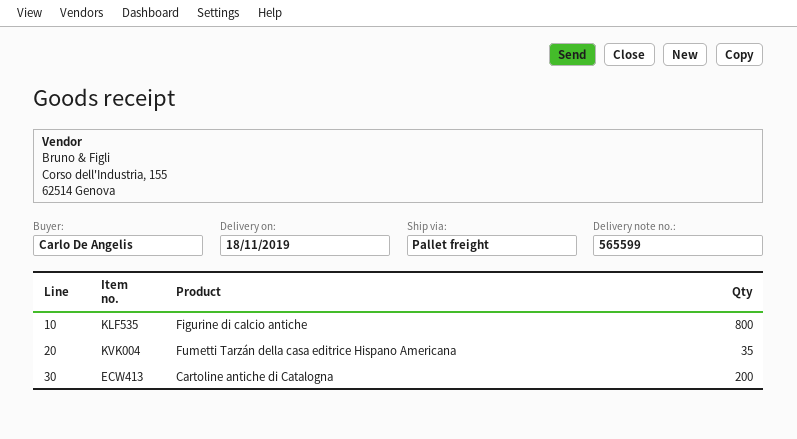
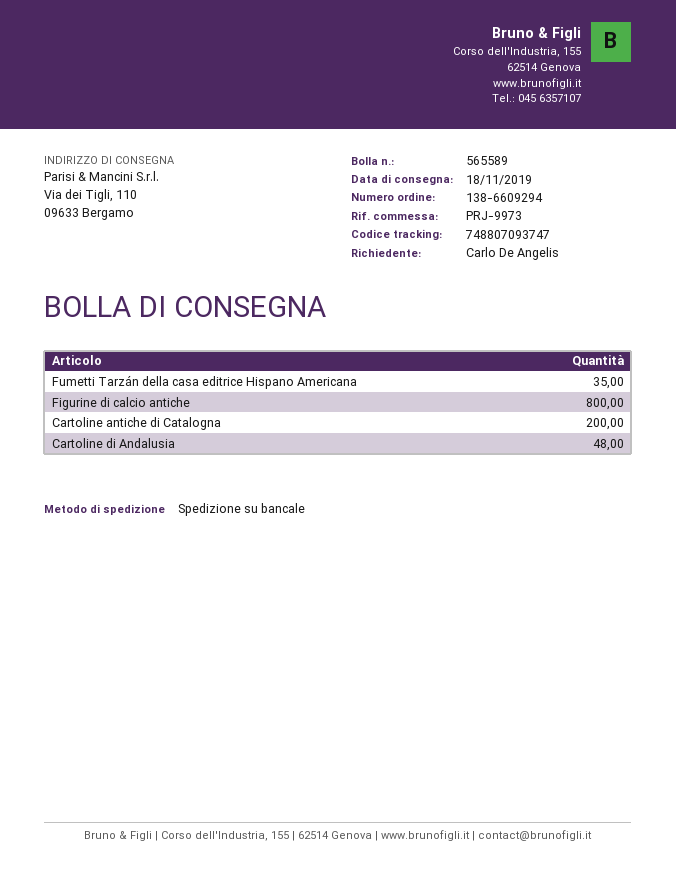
delivery note number: 565599 -> 565589
Cartoline di Andalusia: none -> 48

